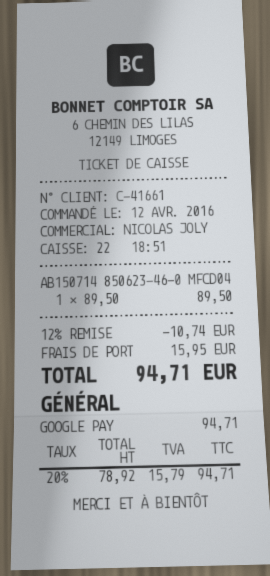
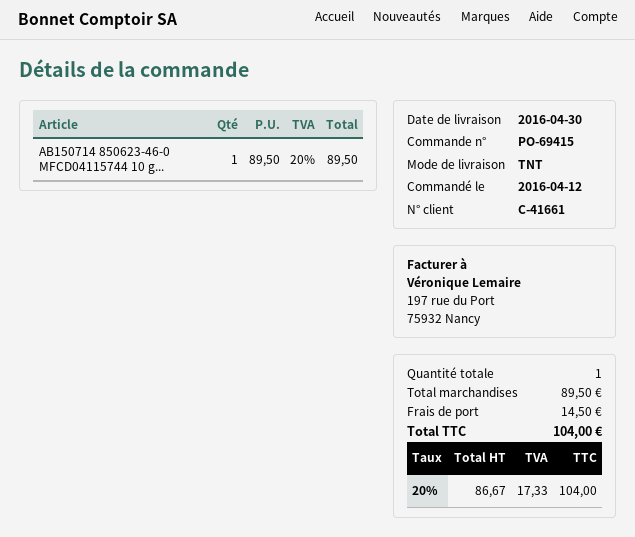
discount: 12% = 10.74 -> none
shipping: 15.95 -> 14.50
net: 78.92 -> 86.67
tax: 20% = 15.79 -> 20% = 17.33
total: 94.71 -> 104.00

